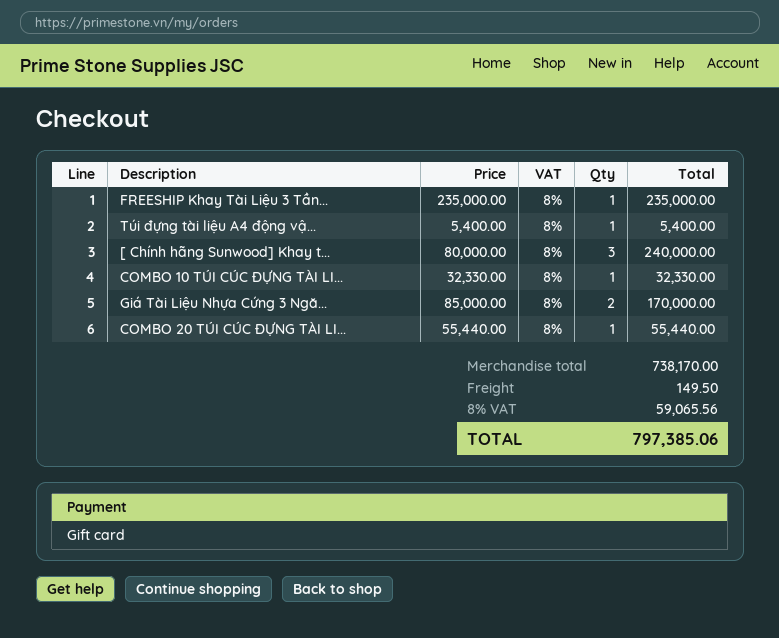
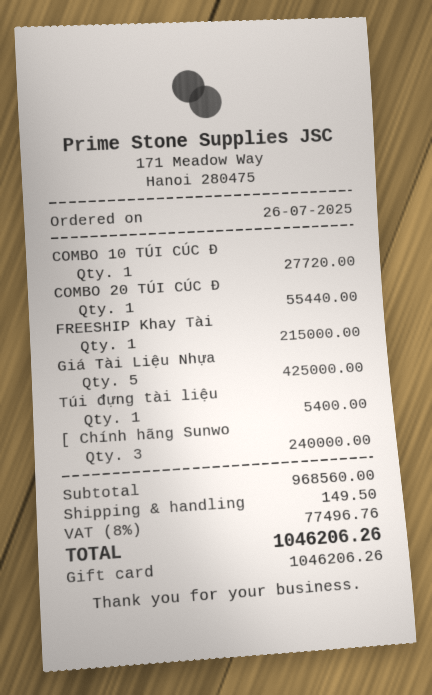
FREESHIP Khay Tài Liệu 3 Tần...: 1 for 235000.00 -> 1 for 215000.00
COMBO 10 TÚI CÚC ĐỰNG TÀI LI...: 1 for 32330.00 -> 1 for 27720.00
Giá Tài Liệu Nhựa Cứng 3 Ngă...: 2 for 170000.00 -> 5 for 425000.00
subtotal: 738170.00 -> 968560.00
tax: 8% = 59065.56 -> 8% = 77496.76
total: 797385.06 -> 1046206.26

